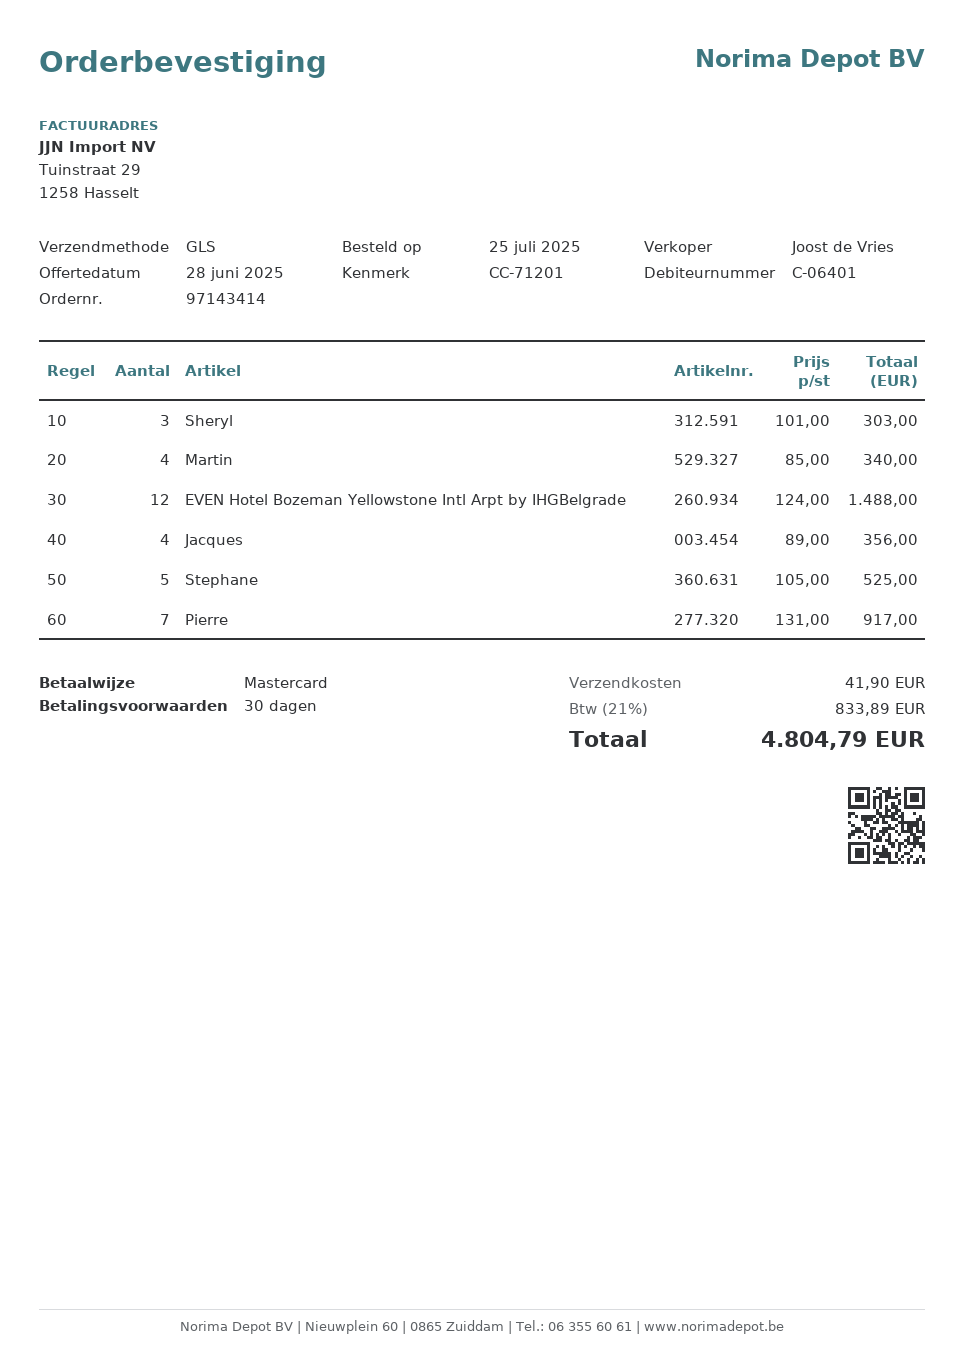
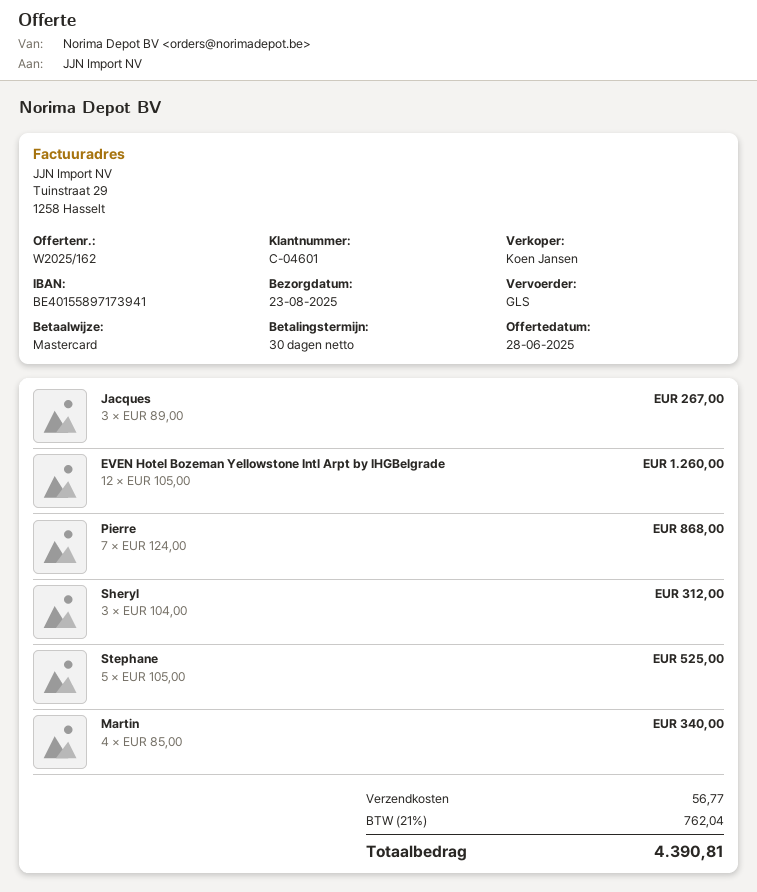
customer number: C-06401 -> C-04601
sales rep: Joost de Vries -> Koen Jansen
Sheryl: 3 x 101.00 = 303.00 -> 3 x 104.00 = 312.00
EVEN Hotel Bozeman Yellowstone Intl Arpt by IHGBelgrade: 12 x 124.00 = 1488.00 -> 12 x 105.00 = 1260.00
Jacques: 4 x 89.00 = 356.00 -> 3 x 89.00 = 267.00
Pierre: 7 x 131.00 = 917.00 -> 7 x 124.00 = 868.00
shipping: 41.90 -> 56.77
tax: 21% = 833.89 -> 21% = 762.04
total: 4804.79 -> 4390.81

